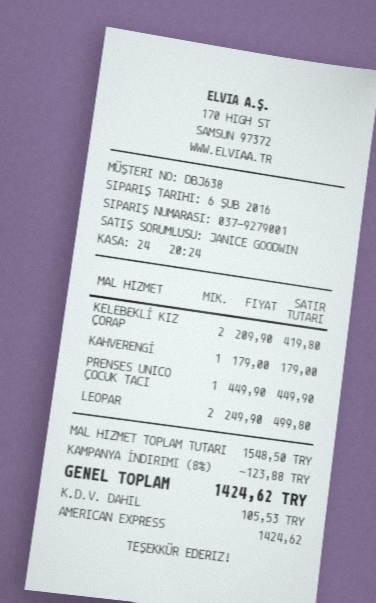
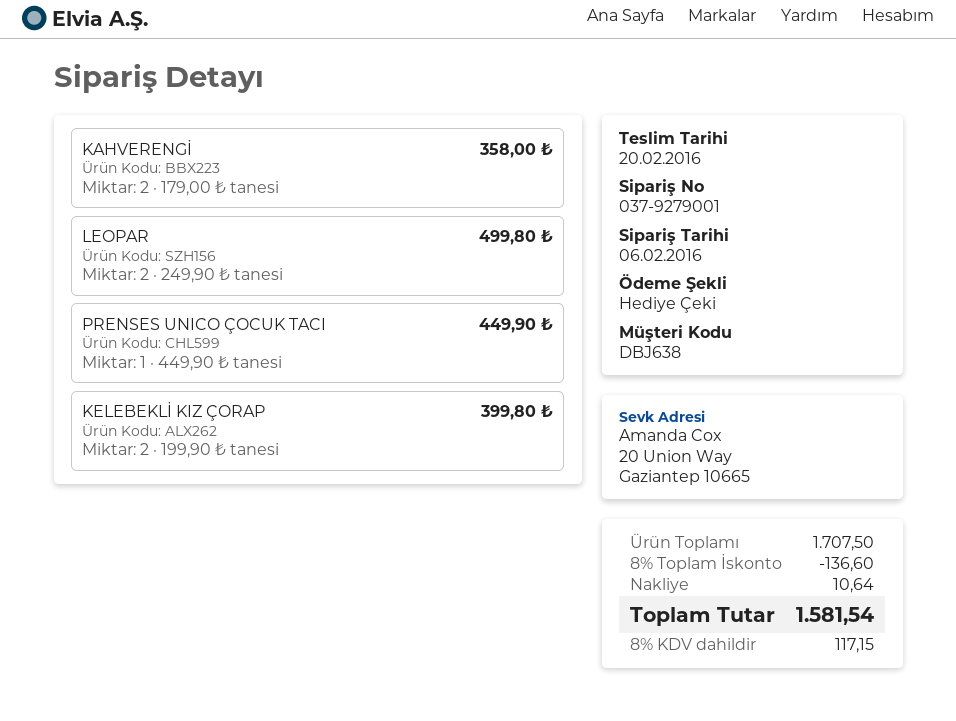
payment method: American Express -> gift card
KELEBEKLİ KIZ ÇORAP: 2 x 209.90 = 419.80 -> 2 x 199.90 = 399.80
KAHVERENGİ: 1 x 179.00 = 179.00 -> 2 x 179.00 = 358.00
subtotal: 1548.50 -> 1707.50
discount: 8% = 123.88 -> 8% = 136.60
shipping: none -> 10.64
tax: 105.53 -> 117.15
total: 1424.62 -> 1581.54

